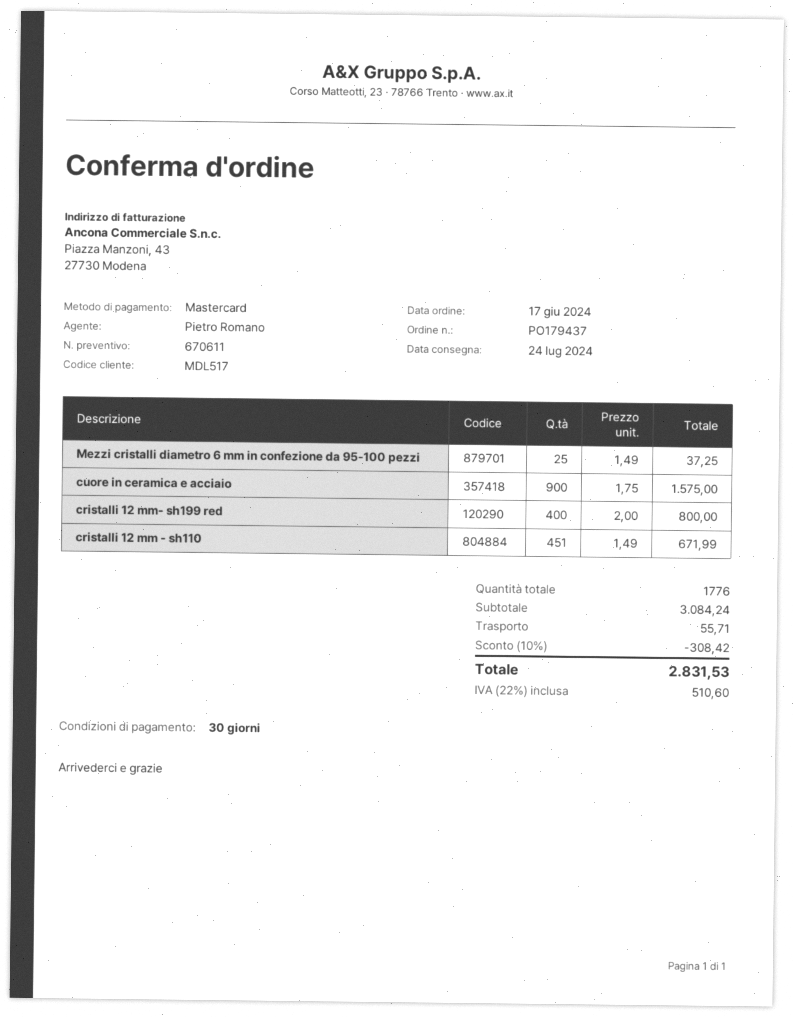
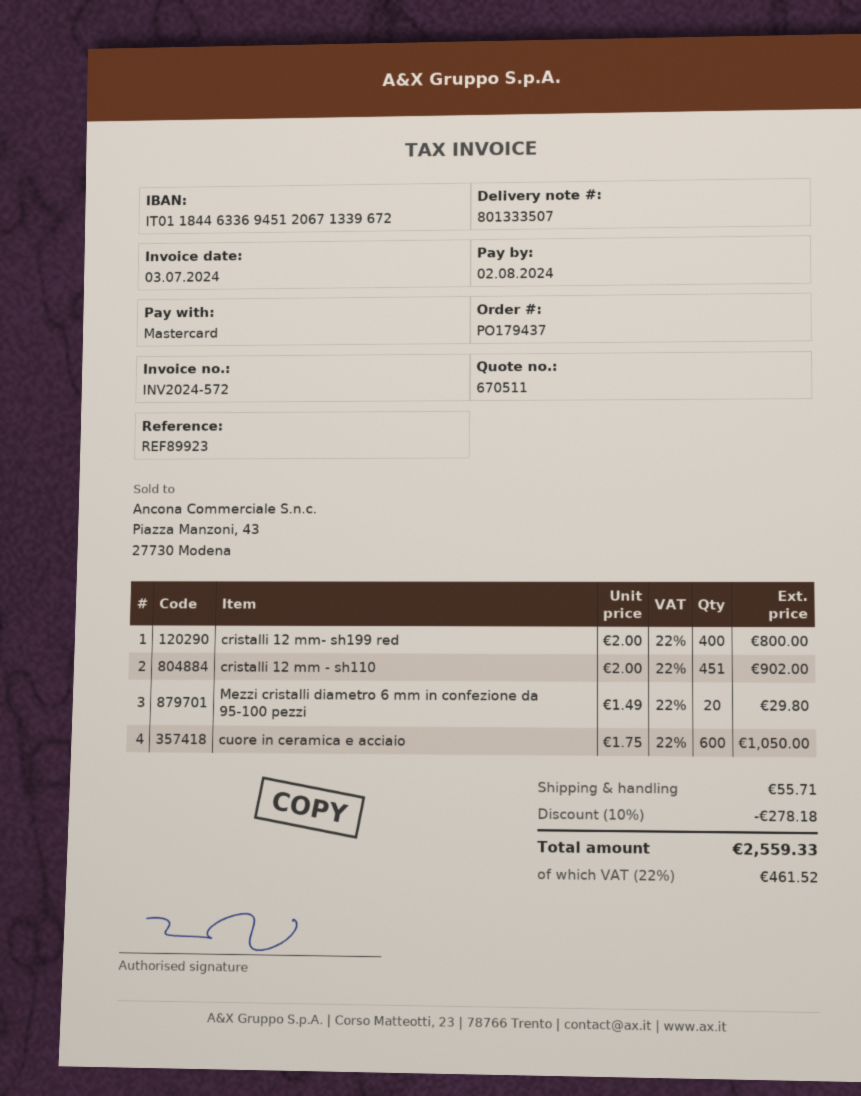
quote number: 670611 -> 670511
Mezzi cristalli diametro 6 mm in confezione da 95-100 pezzi: 25 x 1.49 = 37.25 -> 20 x 1.49 = 29.80
cuore in ceramica e acciaio: 900 x 1.75 = 1575.00 -> 600 x 1.75 = 1050.00
cristalli 12 mm - sh110: 451 x 1.49 = 671.99 -> 451 x 2.00 = 902.00
discount: 10% = 308.42 -> 10% = 278.18
tax: 22% = 510.60 -> 22% = 461.52
total: 2831.53 -> 2559.33

